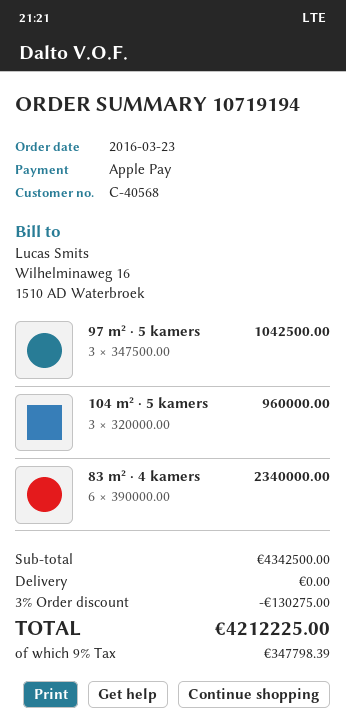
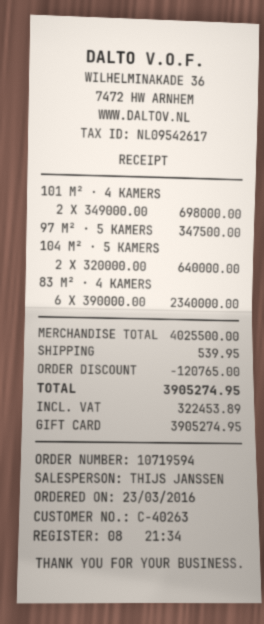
order number: 10719194 -> 10719594
customer number: C-40568 -> C-40263
payment method: Apple Pay -> gift card
97 m² · 5 kamers: 3 x 347500.00 = 1042500.00 -> 1 x 347500.00 = 347500.00
104 m² · 5 kamers: 3 x 320000.00 = 960000.00 -> 2 x 320000.00 = 640000.00
101 M² · 4 KAMERS: none -> 2 x 349000.00 = 698000.00
subtotal: 4342500.00 -> 4025500.00
discount: 130275.00 -> 120765.00
shipping: 0.00 -> 539.95
tax: 347798.39 -> 322453.89
total: 4212225.00 -> 3905274.95

